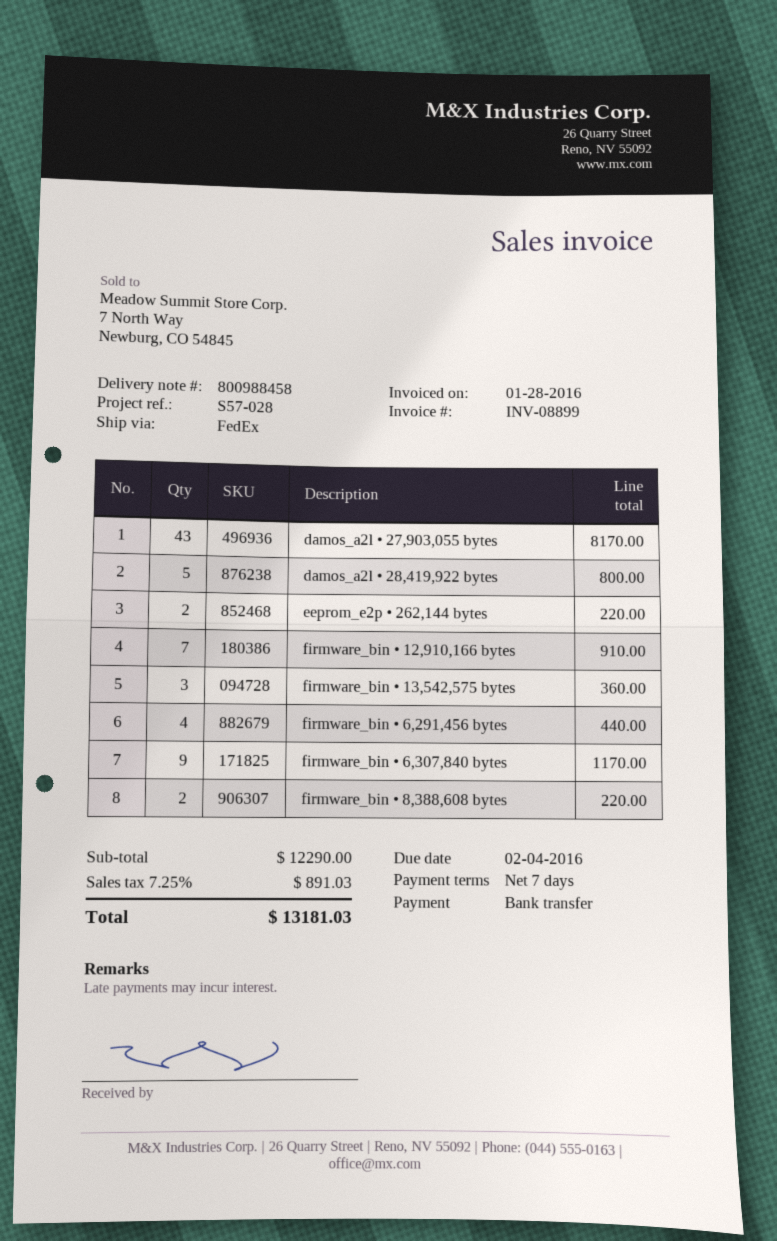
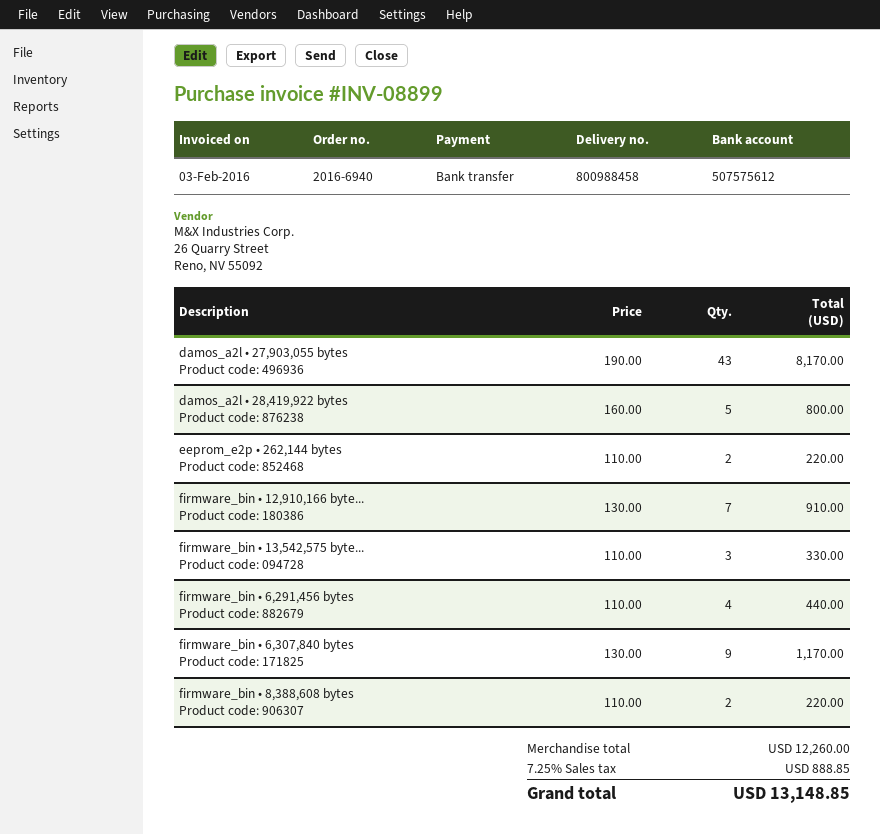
invoice date: 2016-01-28 -> 2016-02-03
firmware_bin • 13,542,575 bytes: 3 for 360.00 -> 3 for 330.00
subtotal: 12290.00 -> 12260.00
tax: 7.25% = 891.03 -> 7.25% = 888.85
total: 13181.03 -> 13148.85

